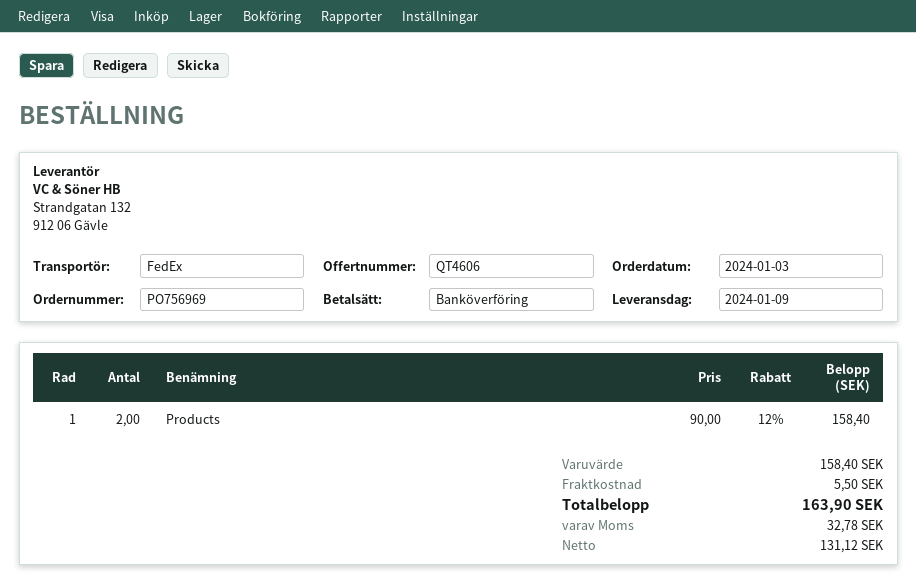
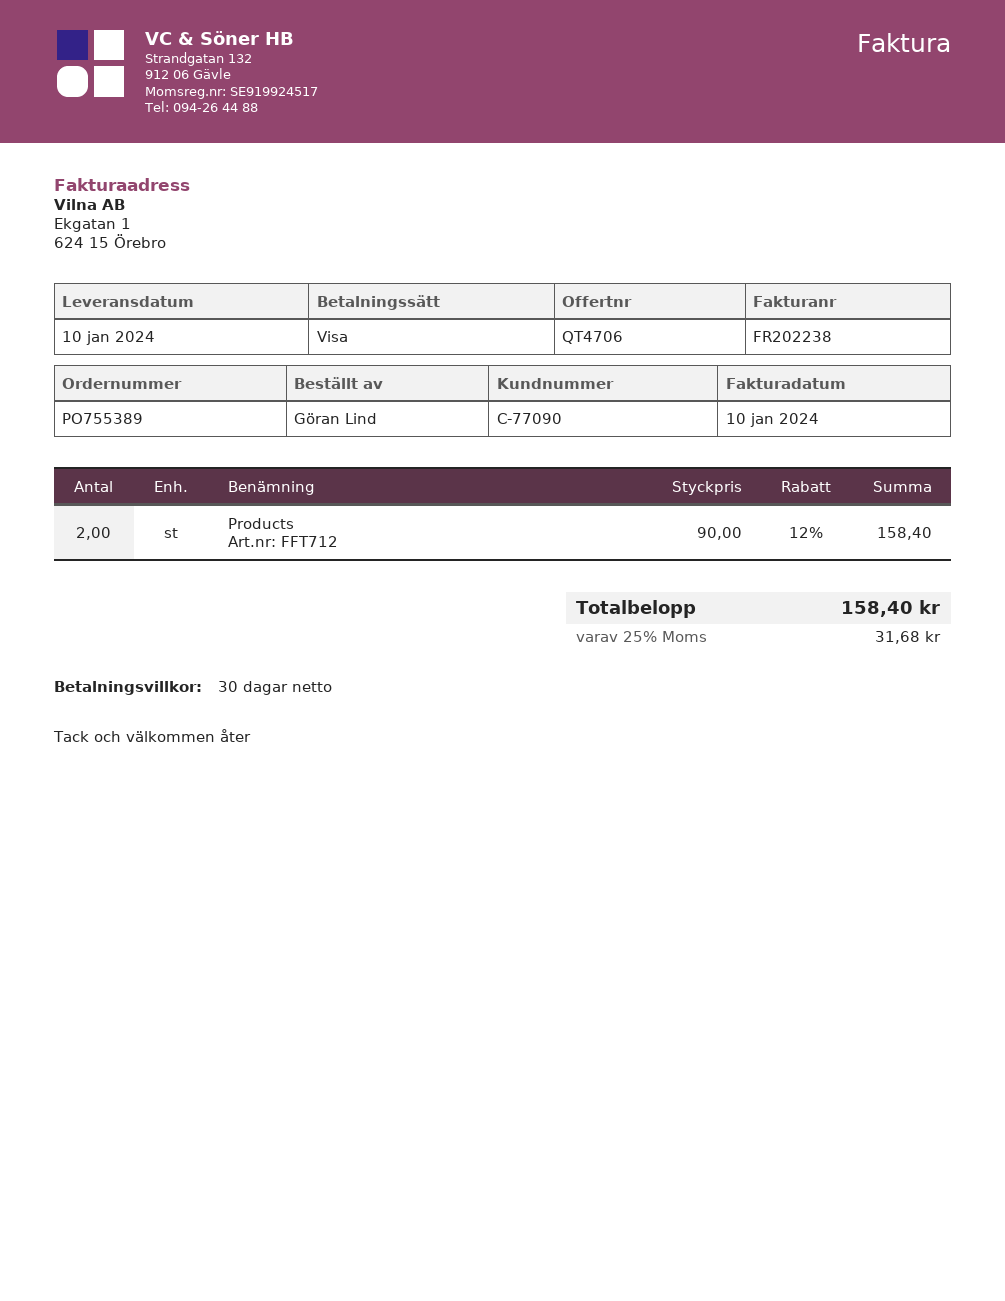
quote number: QT4606 -> QT4706
order number: PO756969 -> PO755389
delivery date: 2024-01-09 -> 2024-01-10
payment method: bank transfer -> Visa
shipping: 5.50 -> none
tax: 32.78 -> 31.68
total: 163.90 -> 158.40

